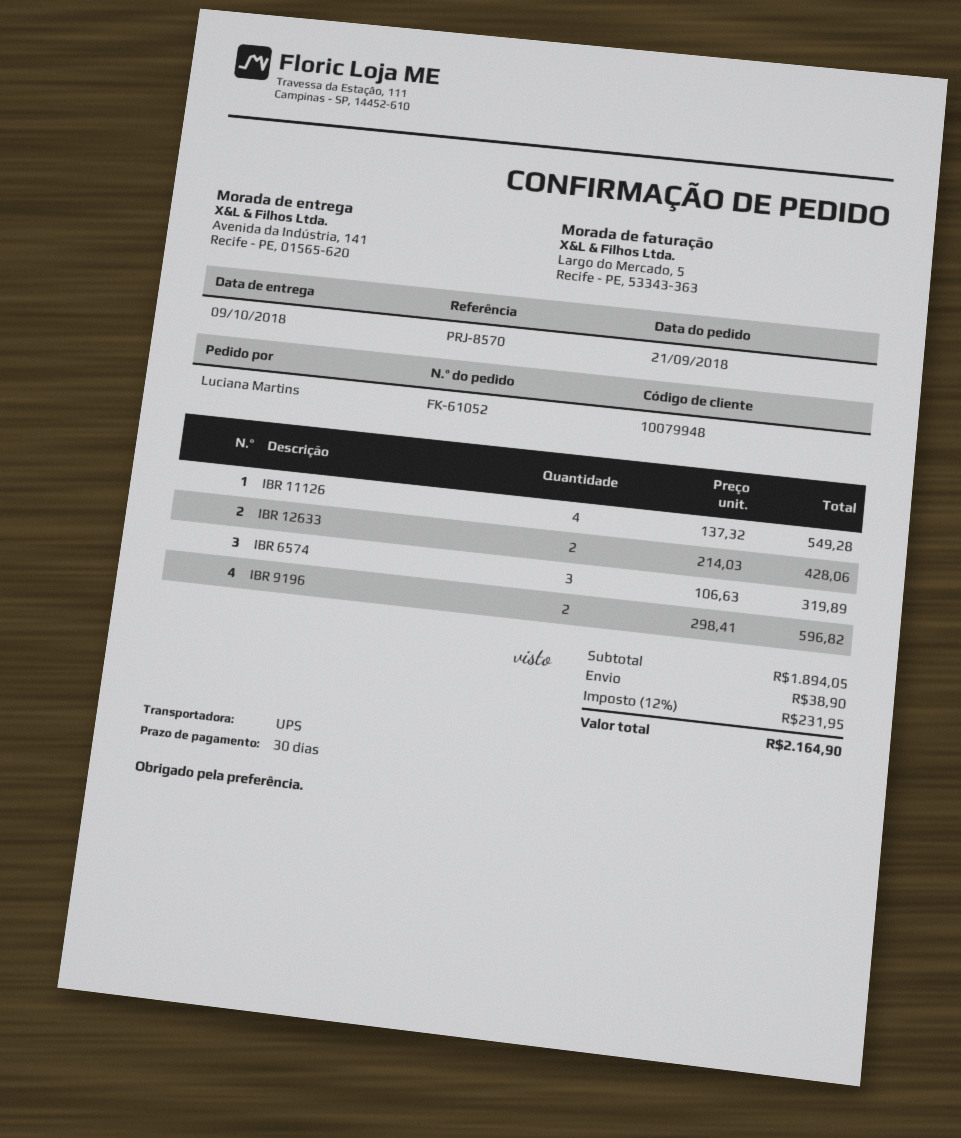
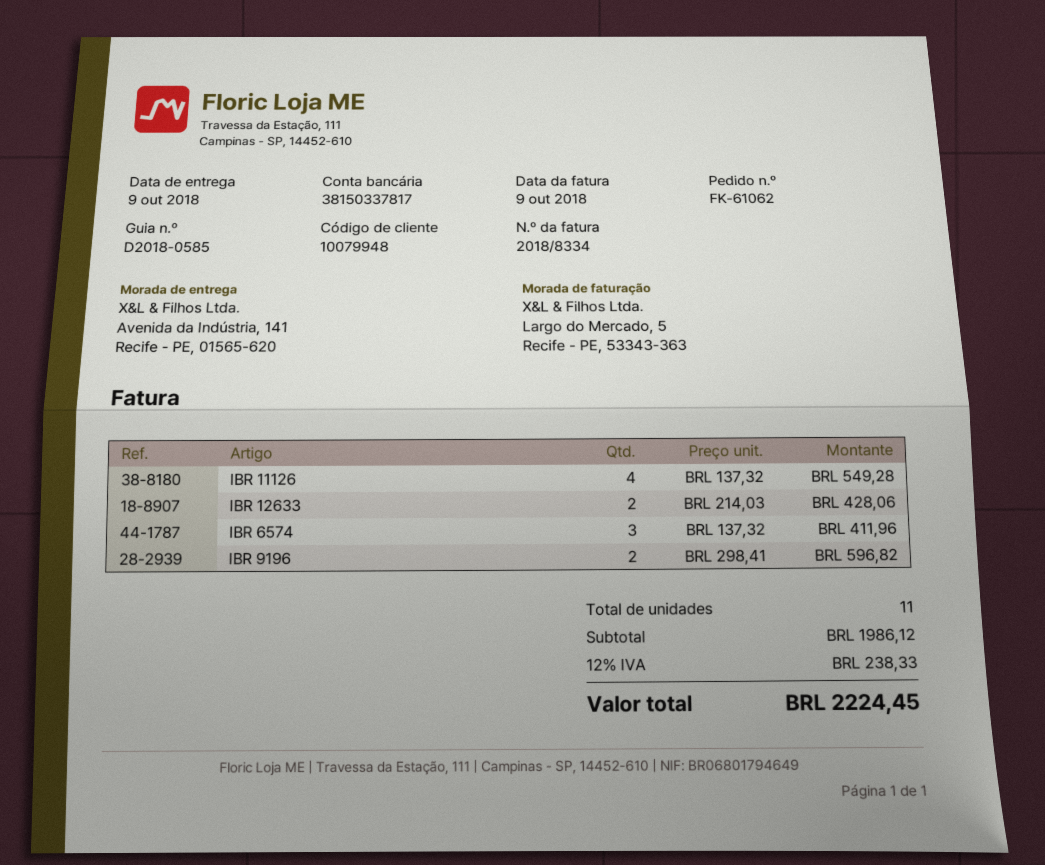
order number: FK-61052 -> FK-61062
IBR 6574: 3 x 106.63 = 319.89 -> 3 x 137.32 = 411.96
subtotal: 1894.05 -> 1986.12
shipping: 38.90 -> none
tax: 12% = 231.95 -> 12% = 238.33
total: 2164.90 -> 2224.45

